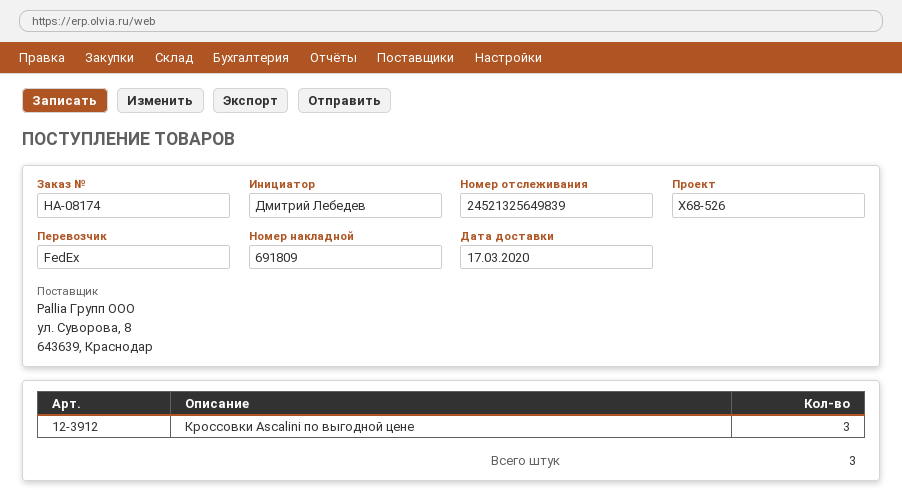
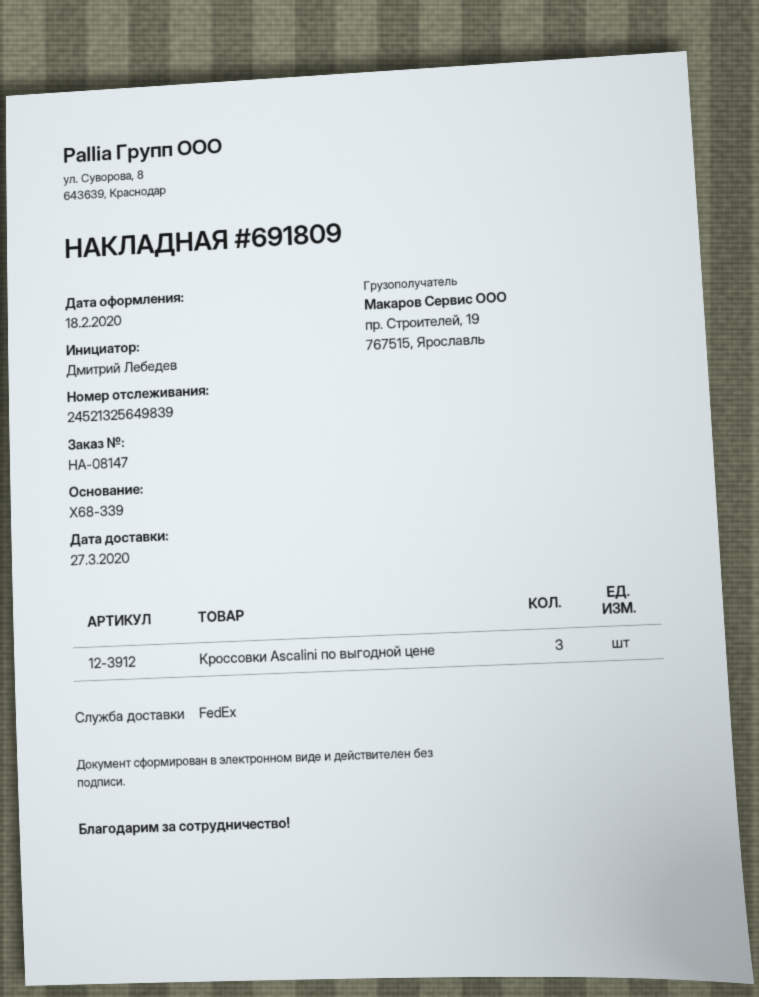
order number: HA-08174 -> HA-08147
delivery date: 2020-03-17 -> 2020-03-27
reference: X68-526 -> X68-339

